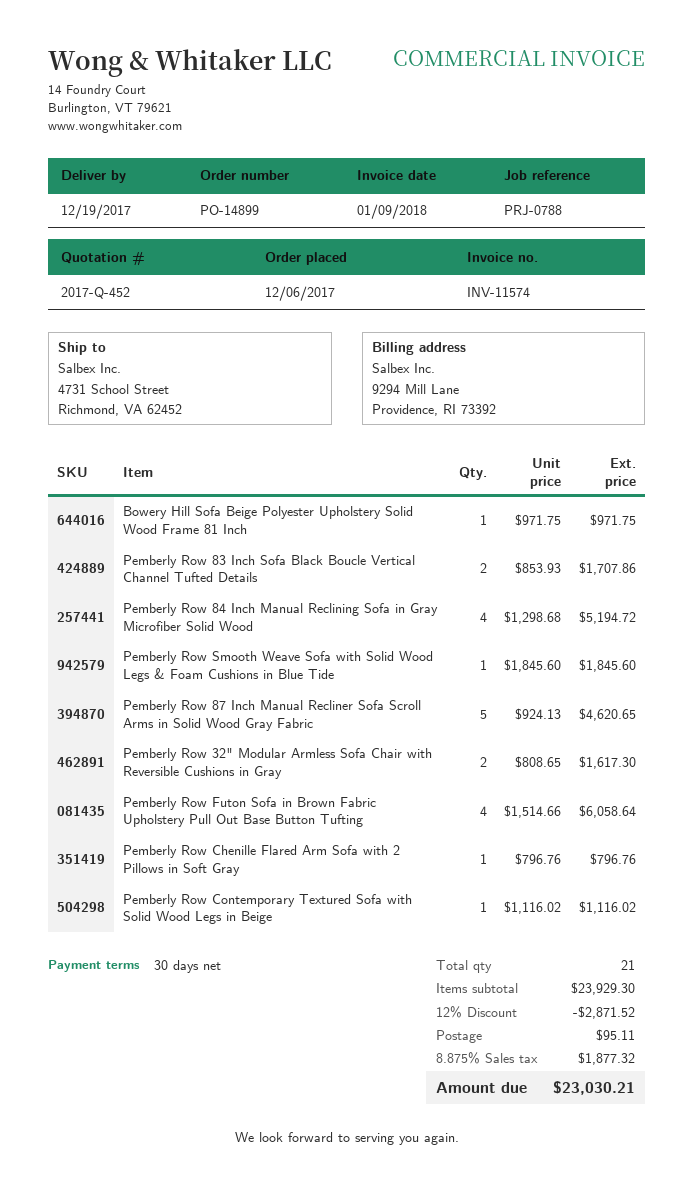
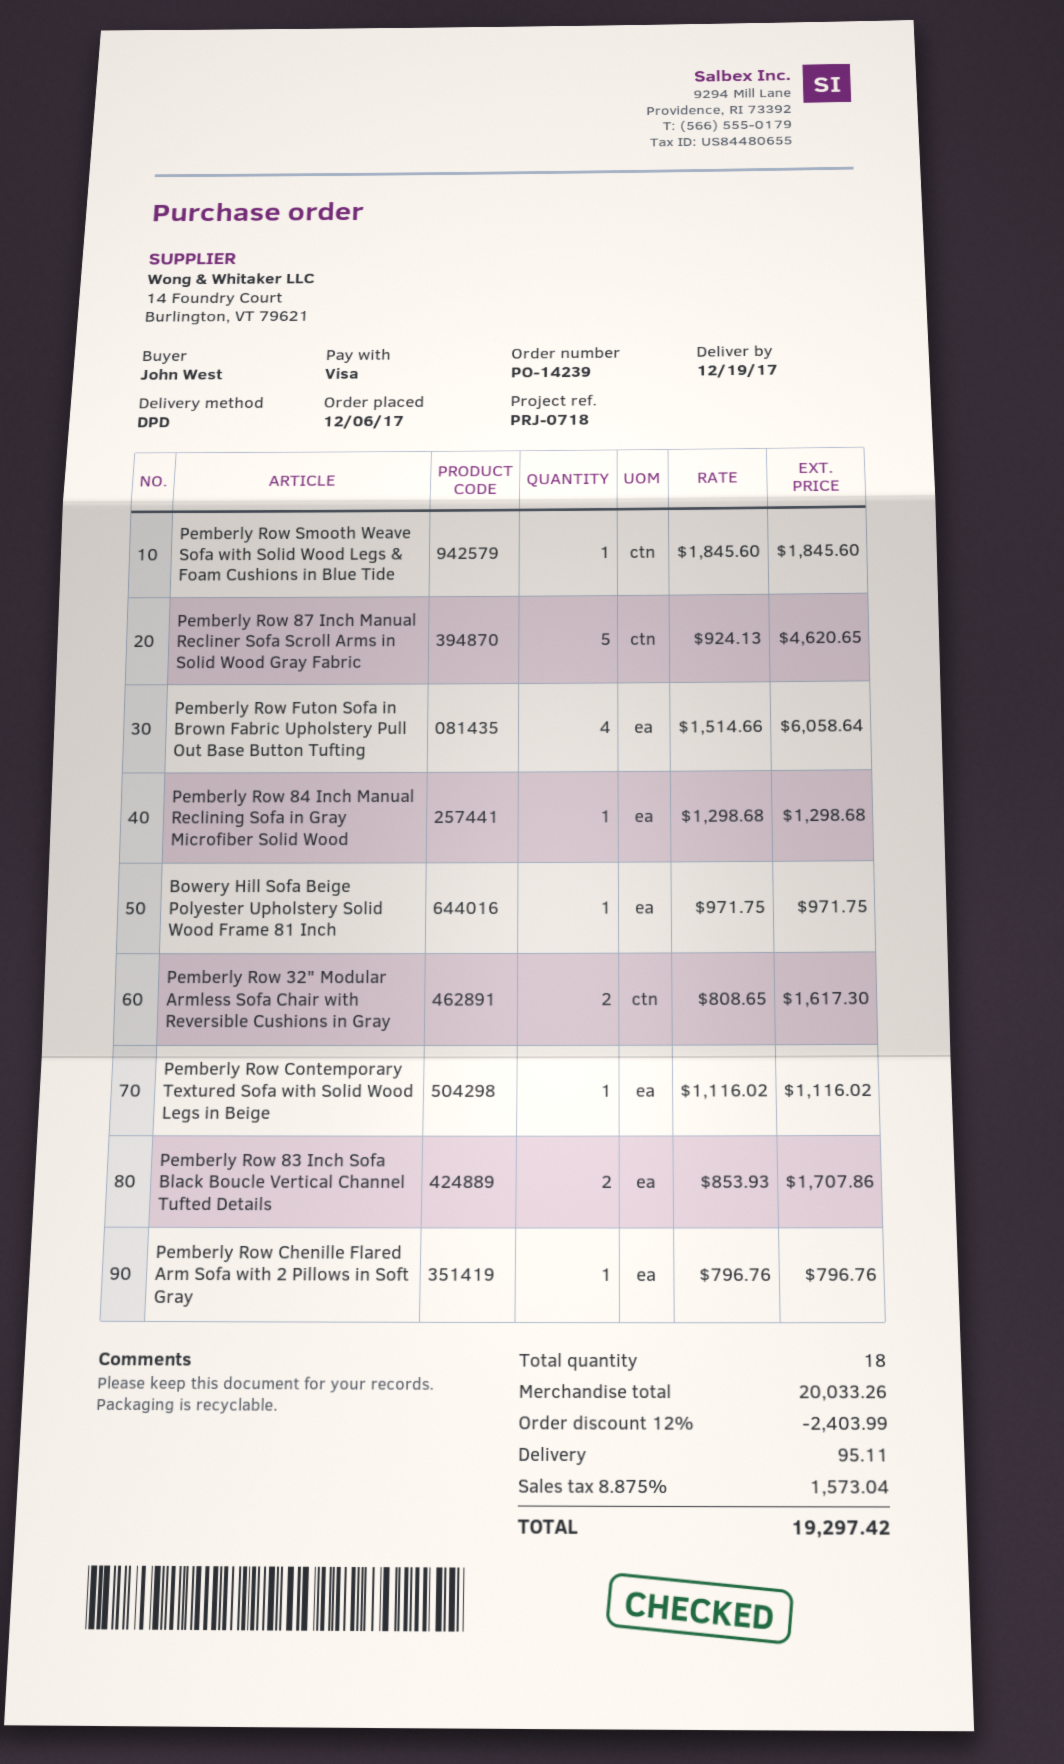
order number: PO-14899 -> PO-14239
reference: PRJ-0788 -> PRJ-0718
Pemberly Row 84 Inch Manual Reclining Sofa in Gray Microfiber Solid Wood: 4 x 1298.68 = 5194.72 -> 1 x 1298.68 = 1298.68
total quantity: 21 -> 18
subtotal: 23929.30 -> 20033.26
discount: 12% = 2871.52 -> 12% = 2403.99
tax: 8.875% = 1877.32 -> 8.875% = 1573.04
total: 23030.21 -> 19297.42

